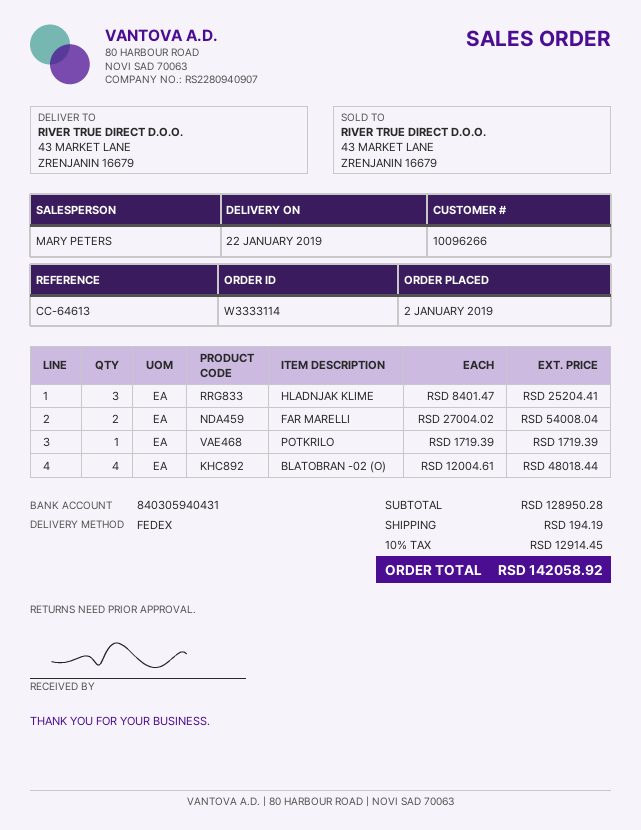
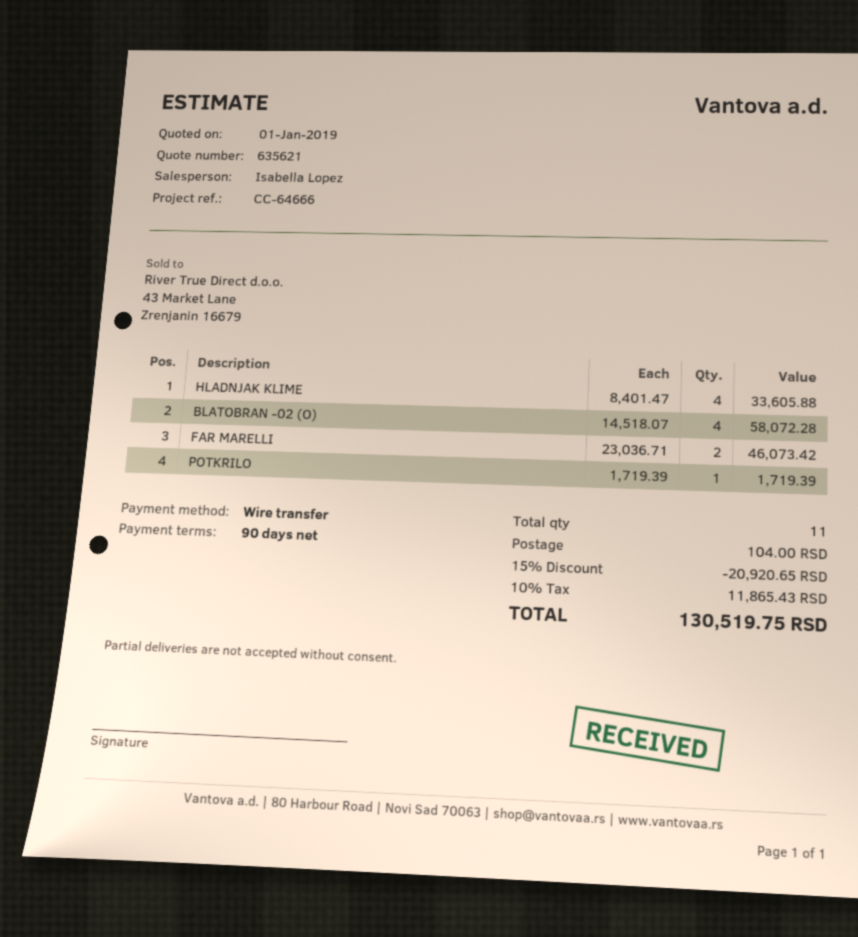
reference: CC-64613 -> CC-64666
sales rep: MARY PETERS -> Isabella Lopez
HLADNJAK KLIME: 3 x 8401.47 = 25204.41 -> 4 x 8401.47 = 33605.88
FAR MARELLI: 2 x 27004.02 = 54008.04 -> 2 x 23036.71 = 46073.42
BLATOBRAN -02 (O): 4 x 12004.61 = 48018.44 -> 4 x 14518.07 = 58072.28
discount: none -> 15% = 20920.65
shipping: 194.19 -> 104.00
tax: 10% = 12914.45 -> 10% = 11865.43
total: 142058.92 -> 130519.75

